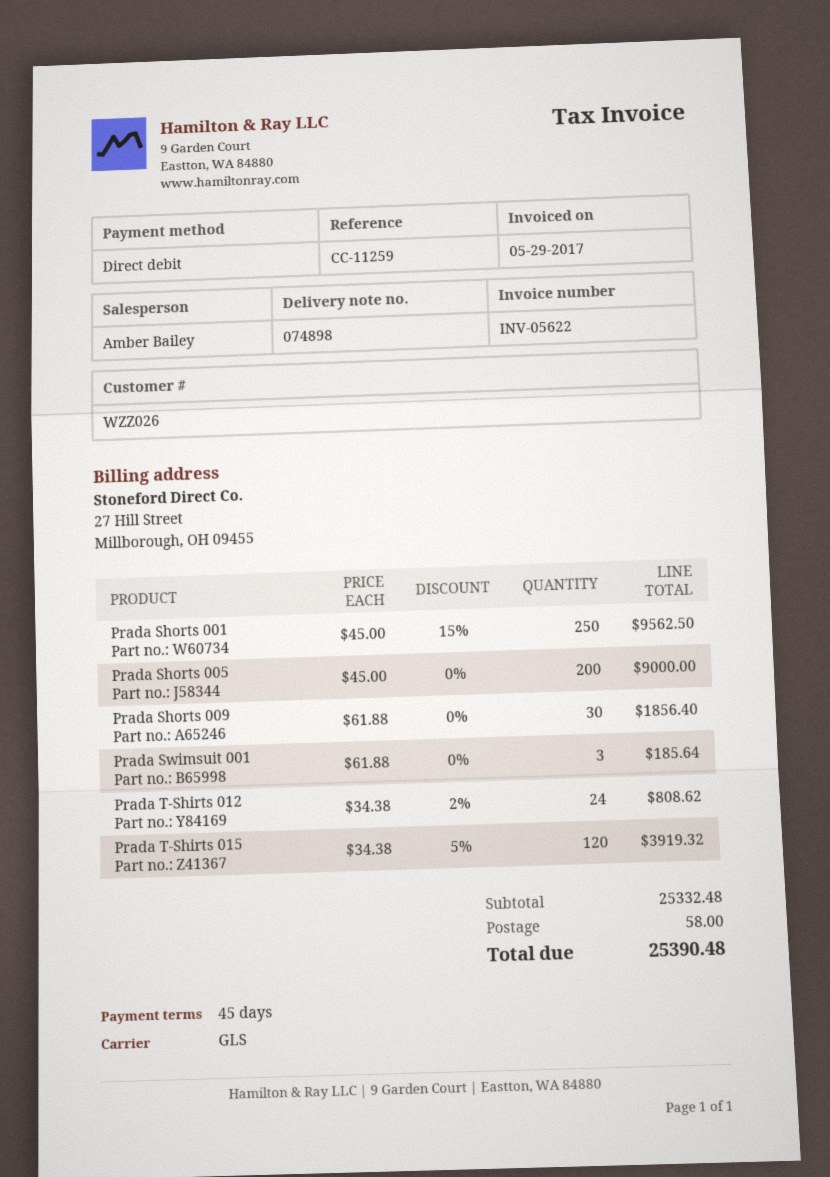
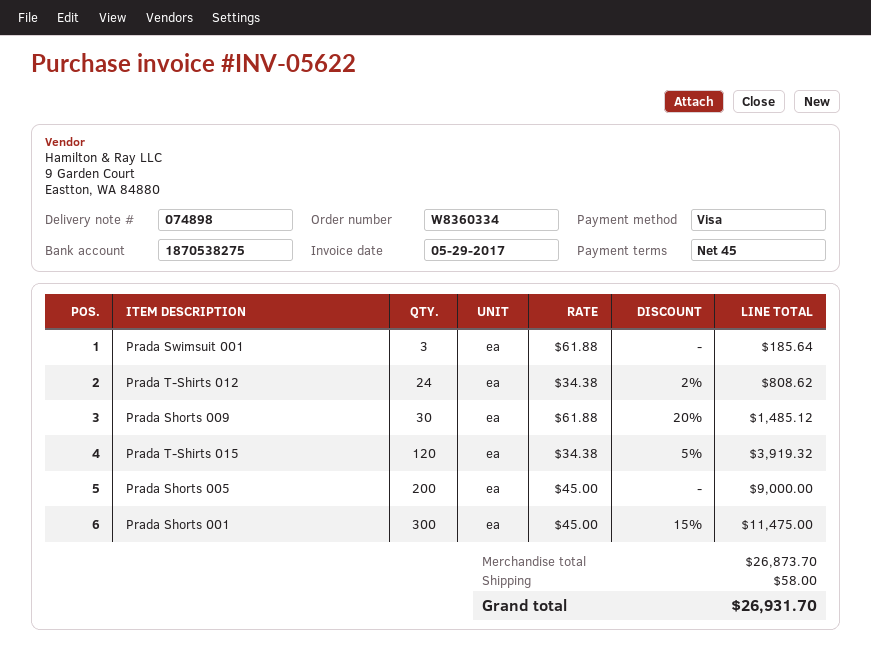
payment method: direct debit -> Visa
Prada Shorts 001: 250 x 45.00 - 15% = 9562.50 -> 300 x 45.00 - 15% = 11475.00
Prada Shorts 009: 30 x 61.88 = 1856.40 -> 30 x 61.88 - 20% = 1485.12
subtotal: 25332.48 -> 26873.70
total: 25390.48 -> 26931.70

